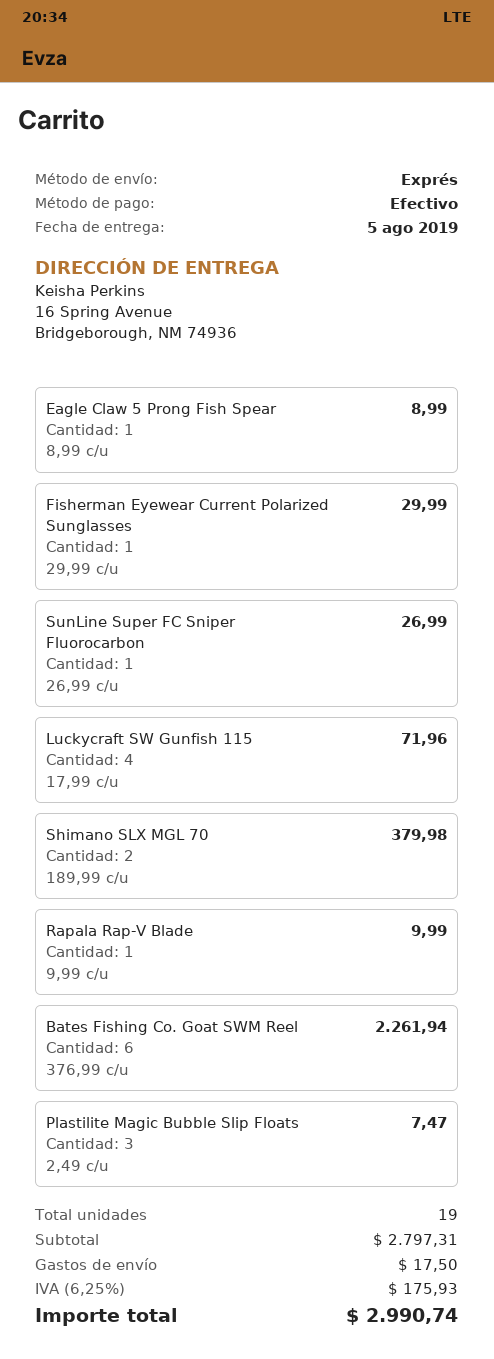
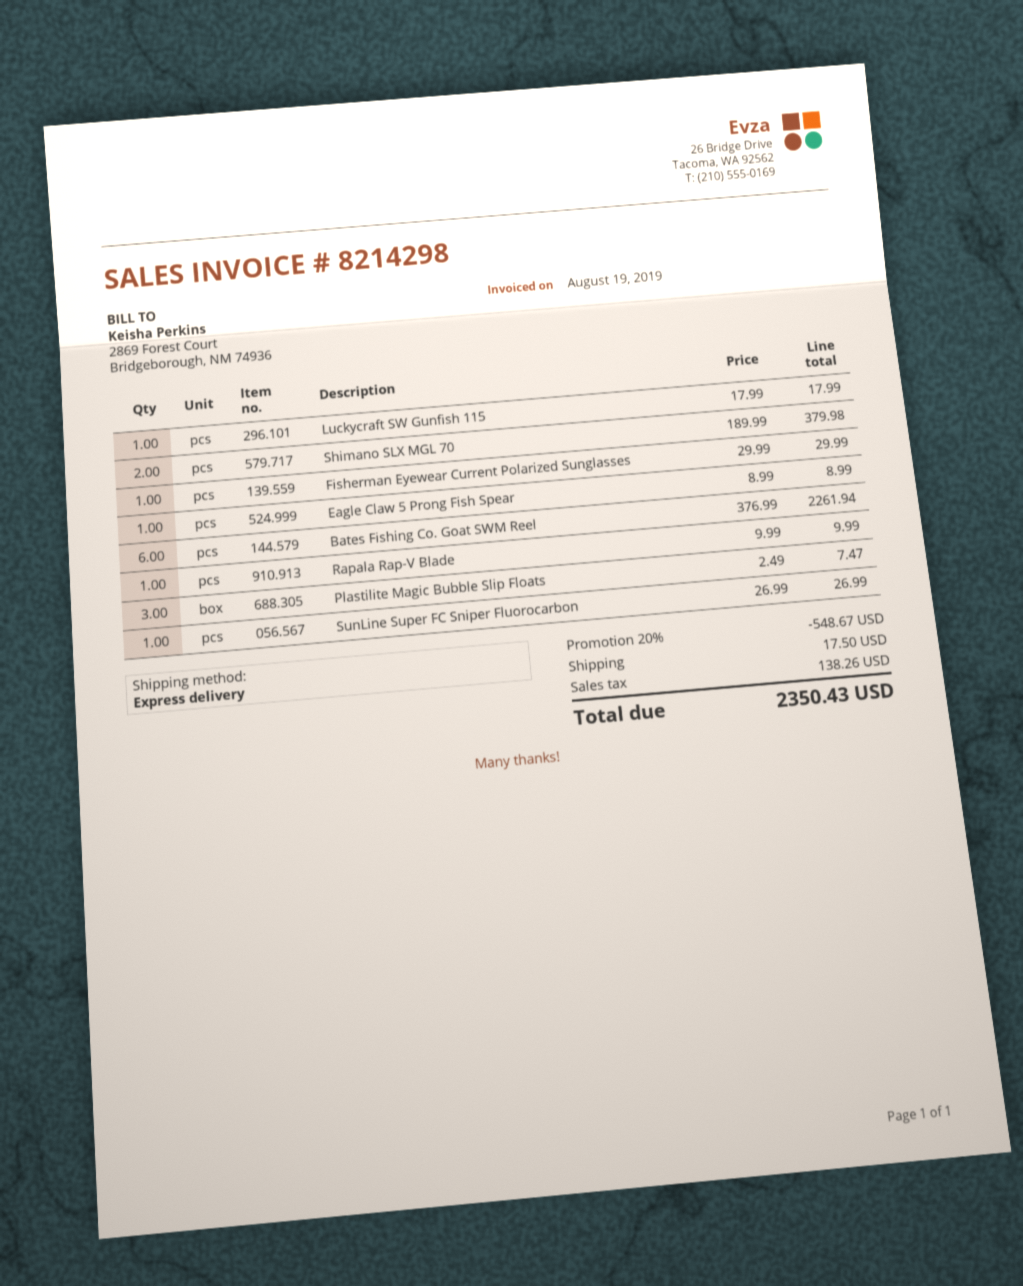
Luckycraft SW Gunfish 115: 4 x 17.99 = 71.96 -> 1 x 17.99 = 17.99
discount: none -> 20% = 548.67
tax: 175.93 -> 138.26
total: 2990.74 -> 2350.43

